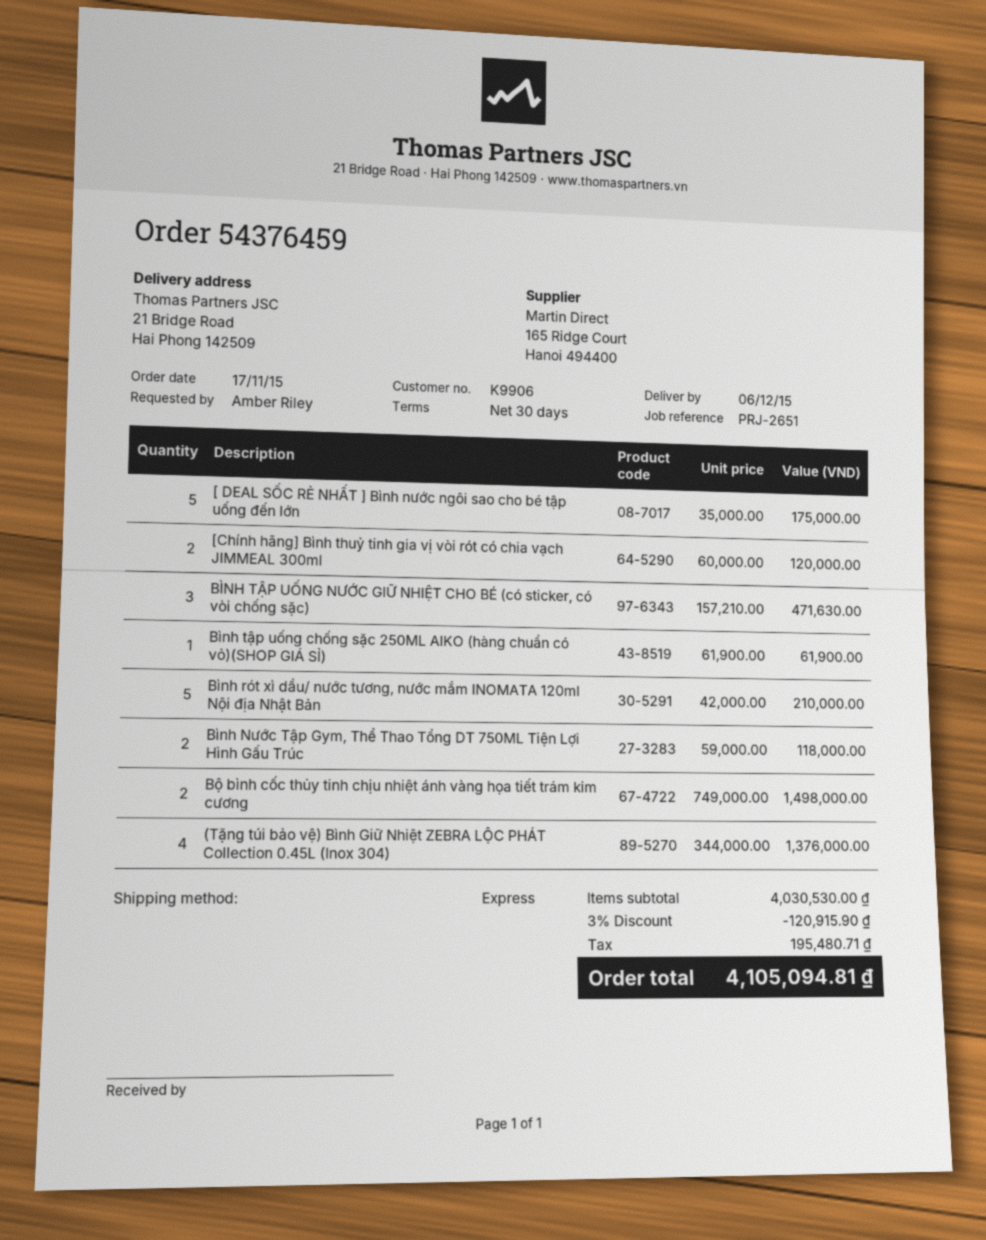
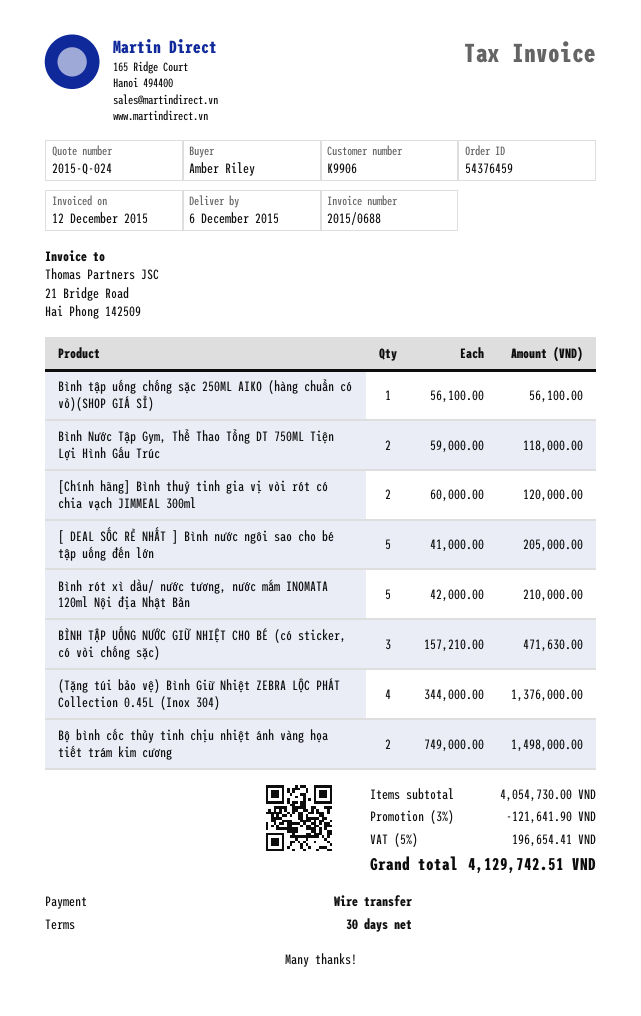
[ DEAL SỐC RẺ NHẤT ] Bình nước ngôi sao cho bé tập uống đến lớn: 5 x 35000.00 = 175000.00 -> 5 x 41000.00 = 205000.00
Bình tập uống chống sặc 250ML AIKO (hàng chuẩn có vỏ)(SHOP GIÁ SỈ): 1 x 61900.00 = 61900.00 -> 1 x 56100.00 = 56100.00
subtotal: 4030530.00 -> 4054730.00
discount: 3% = 120915.90 -> 3% = 121641.90
tax: 195480.71 -> 196654.41
total: 4105094.81 -> 4129742.51

